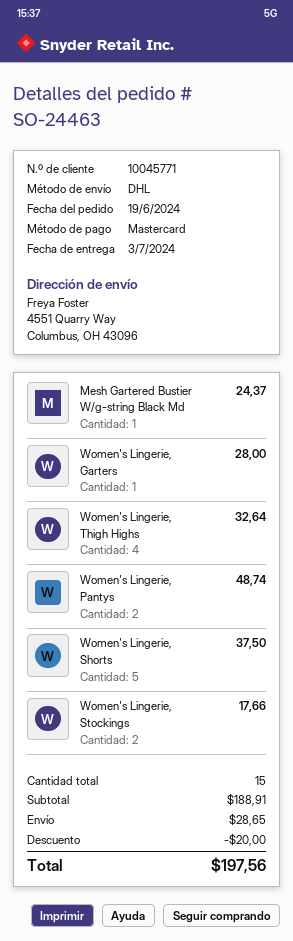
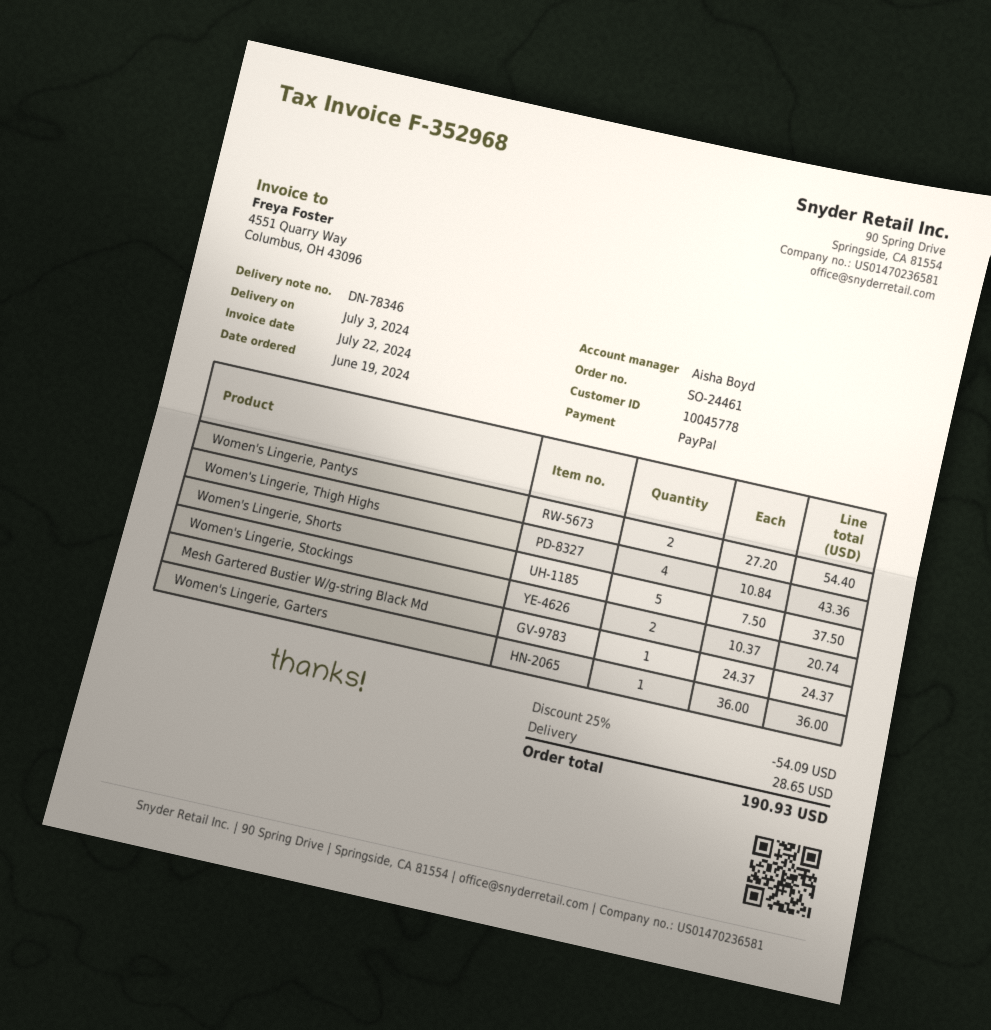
order number: SO-24463 -> SO-24461
customer number: 10045771 -> 10045778
payment method: Mastercard -> PayPal
Women's Lingerie, Garters: 1 for 28.00 -> 1 for 36.00
Women's Lingerie, Thigh Highs: 4 for 32.64 -> 4 for 43.36
Women's Lingerie, Pantys: 2 for 48.74 -> 2 for 54.40
Women's Lingerie, Stockings: 2 for 17.66 -> 2 for 20.74
discount: 20.00 -> 54.09
total: 197.56 -> 190.93

